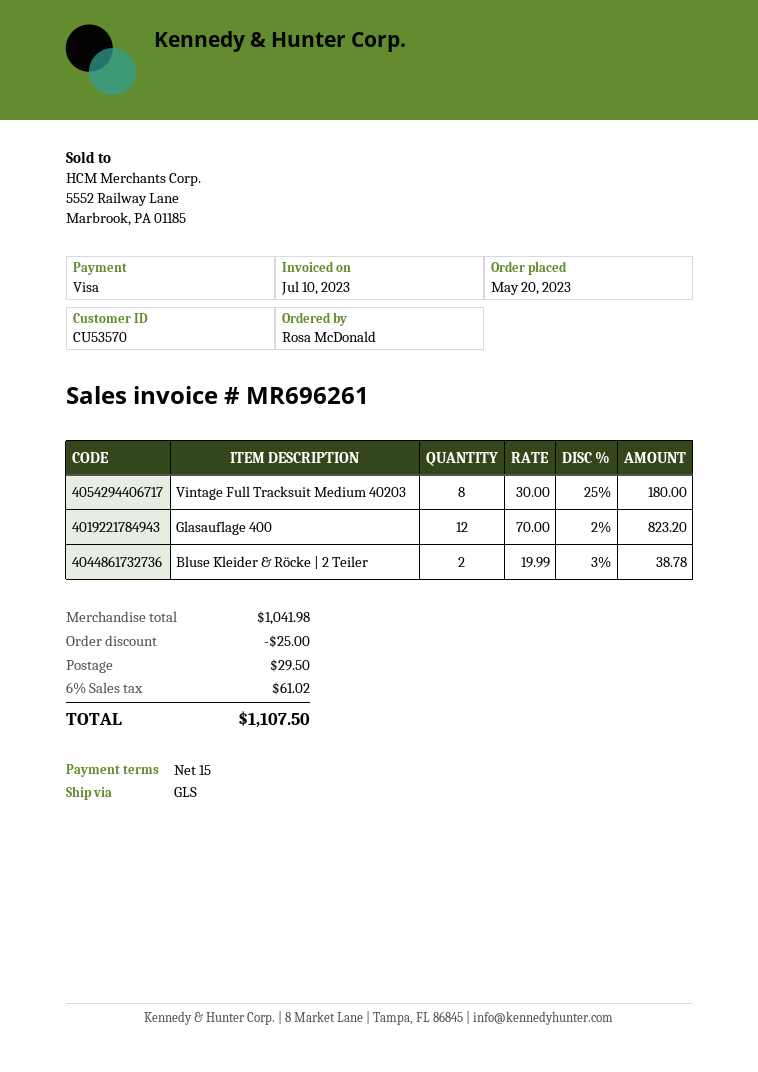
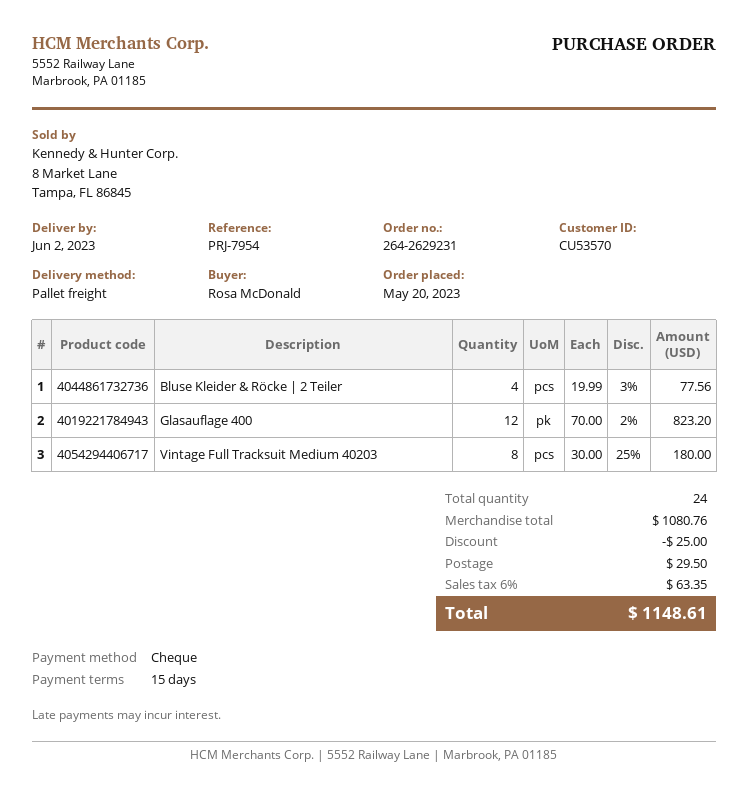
payment method: Visa -> cheque
shipping method: GLS -> pallet freight
Bluse Kleider & Röcke | 2 Teiler: 2 x 19.99 - 3% = 38.78 -> 4 x 19.99 - 3% = 77.56
subtotal: 1041.98 -> 1080.76
tax: 6% = 61.02 -> 6% = 63.35
total: 1107.50 -> 1148.61

